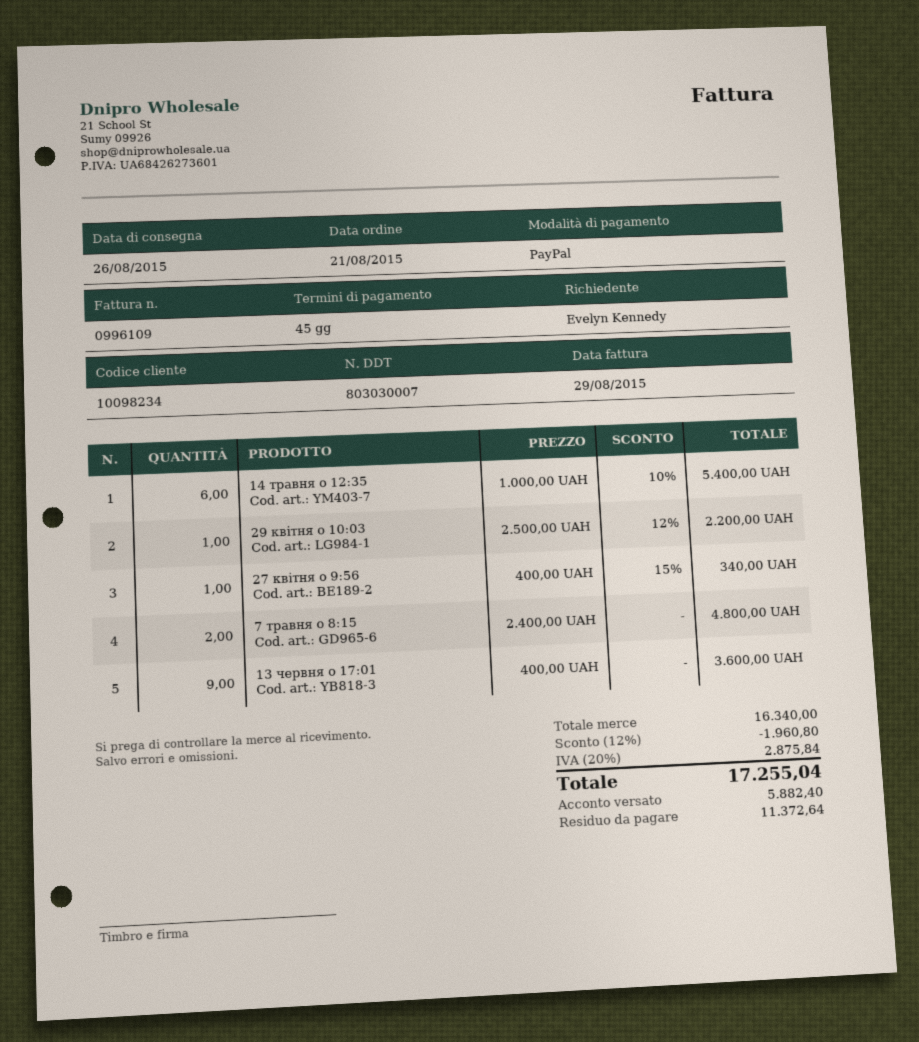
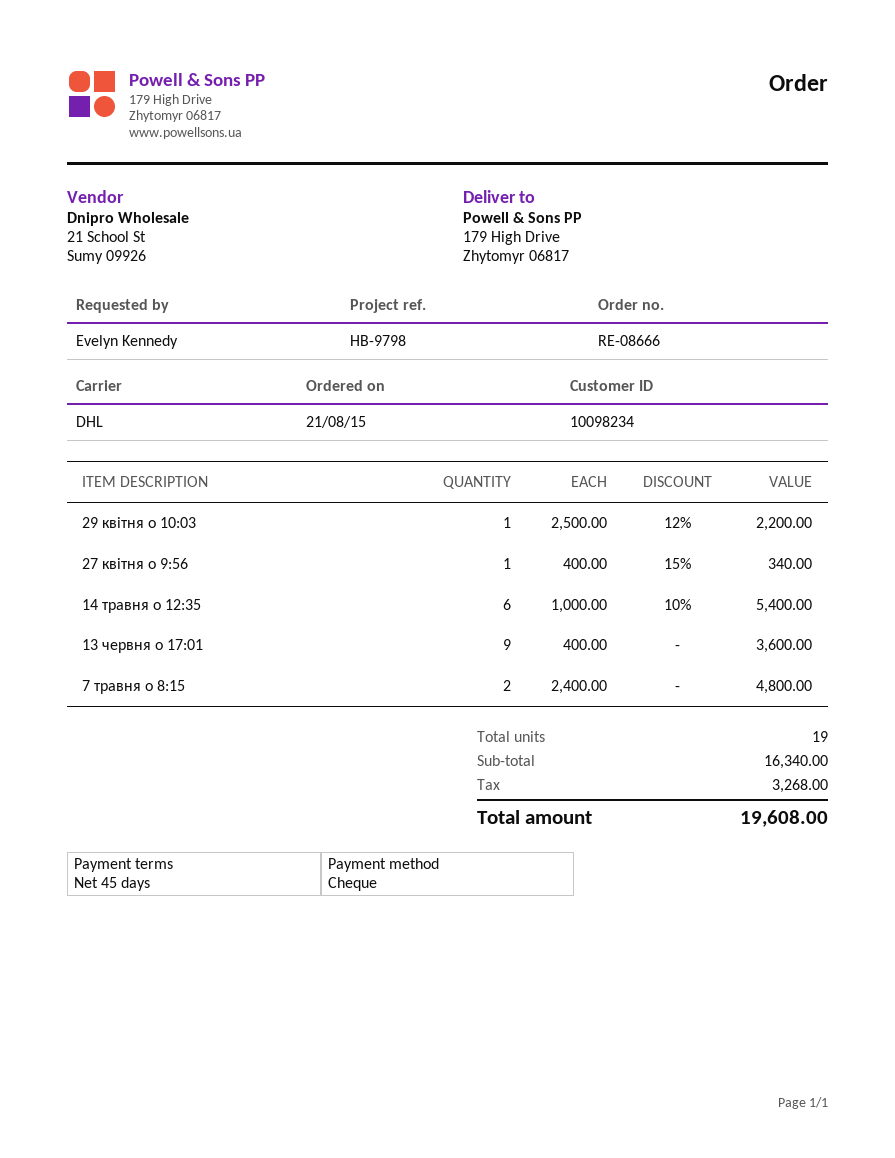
payment method: PayPal -> cheque
discount: 12% = 1960.80 -> none
tax: 2875.84 -> 3268.00
total: 17255.04 -> 19608.00

